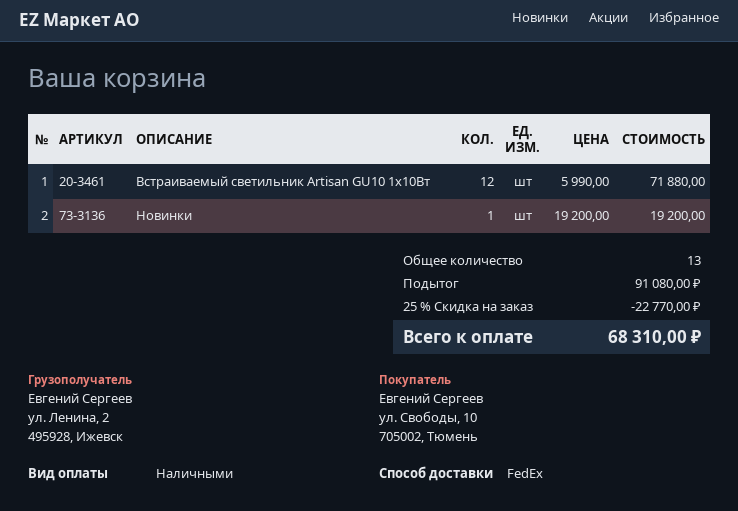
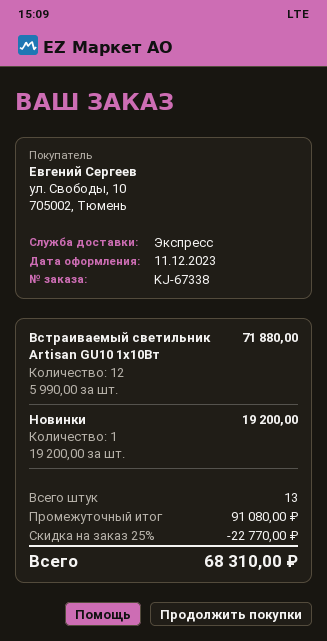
shipping method: FedEx -> express

